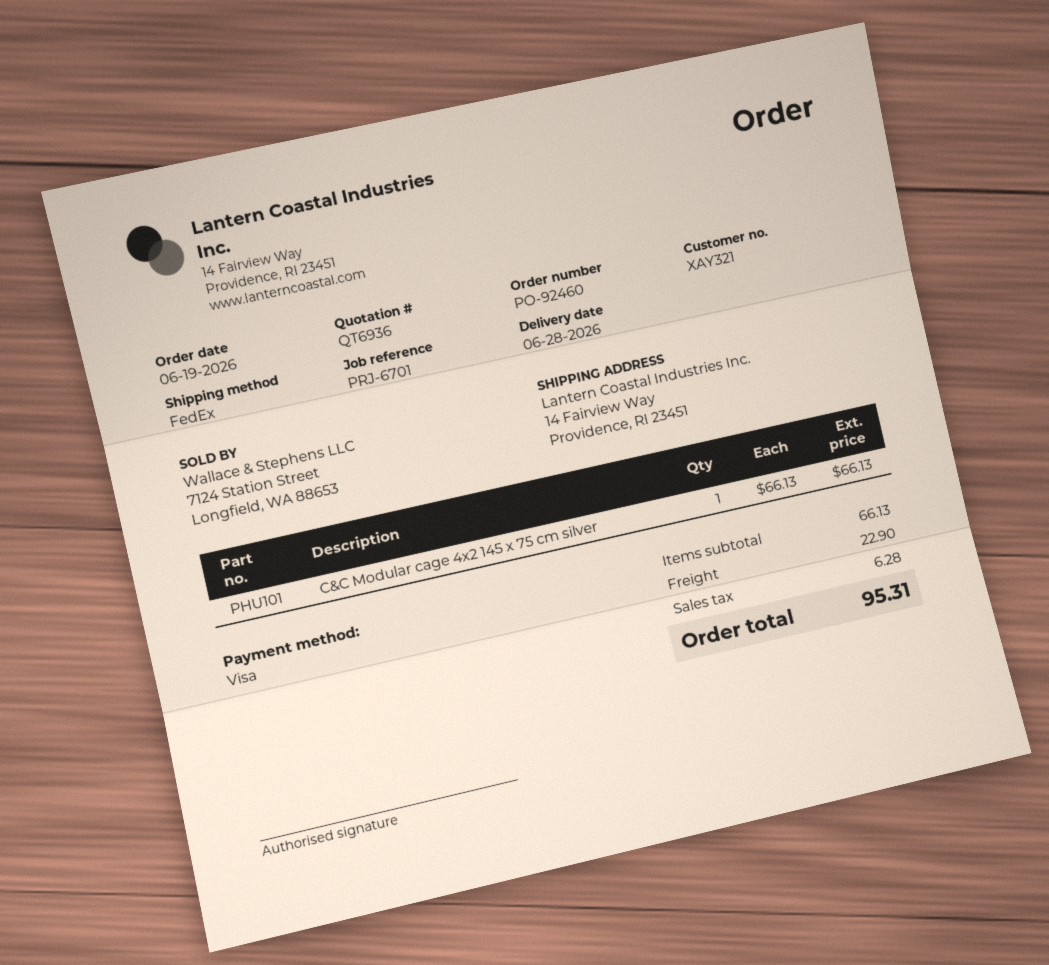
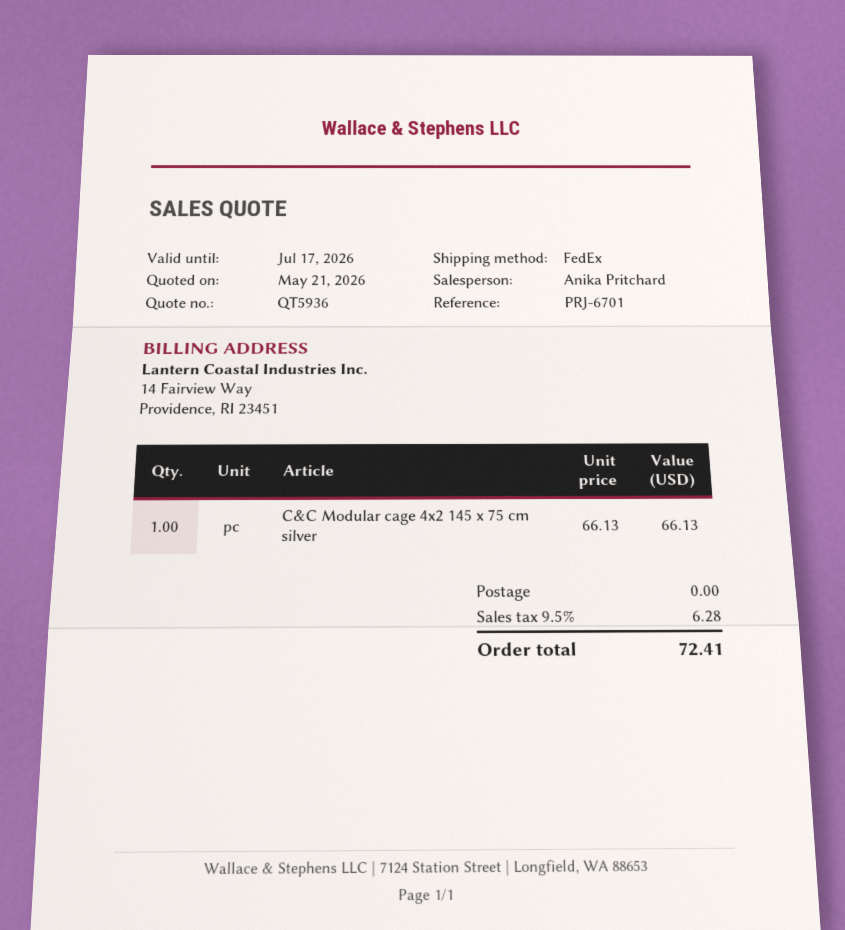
quote number: QT6936 -> QT5936
shipping: 22.90 -> 0.00
total: 95.31 -> 72.41

